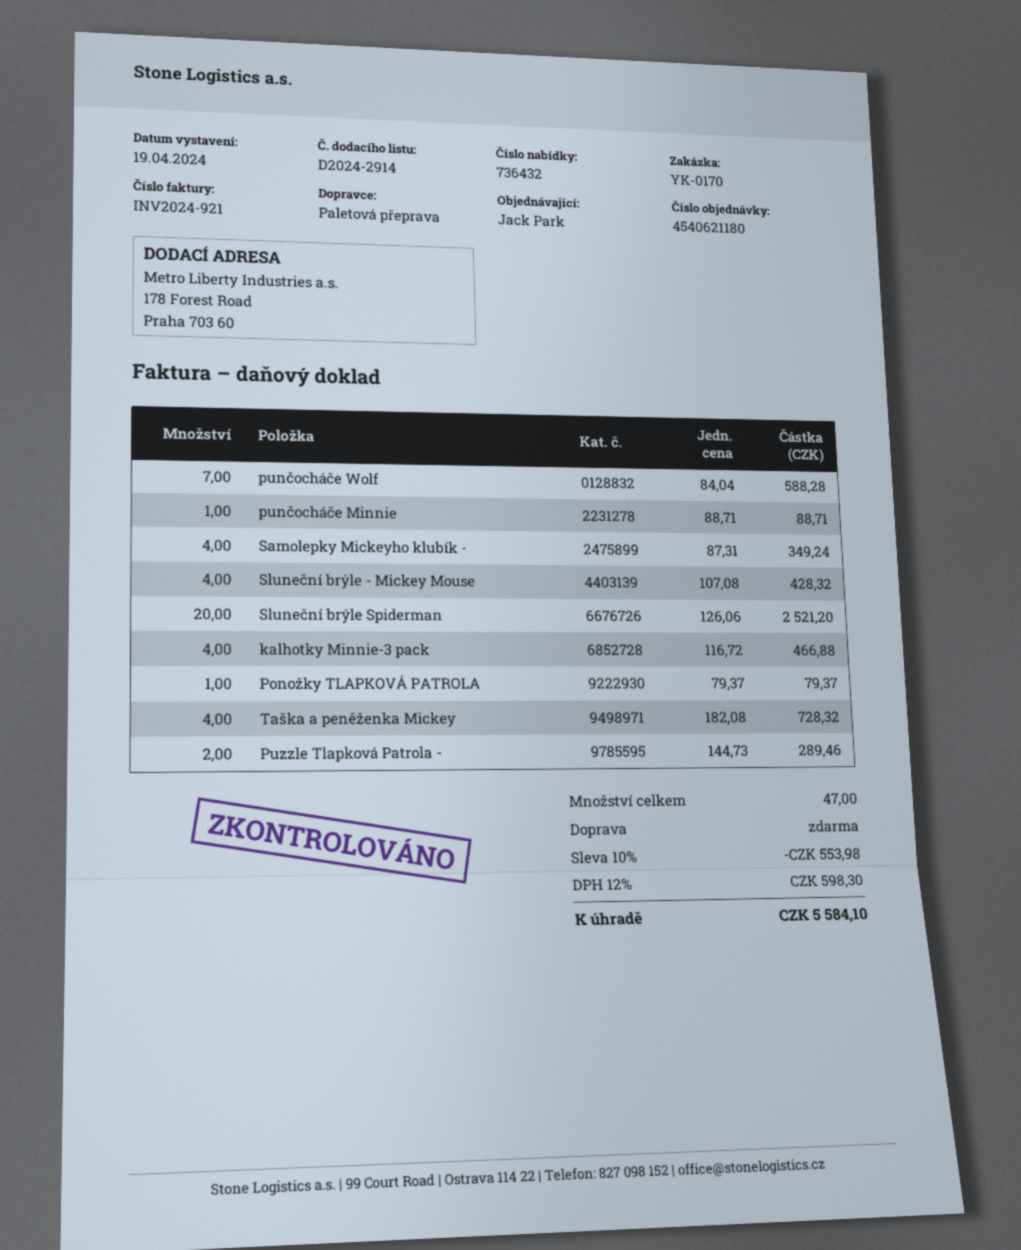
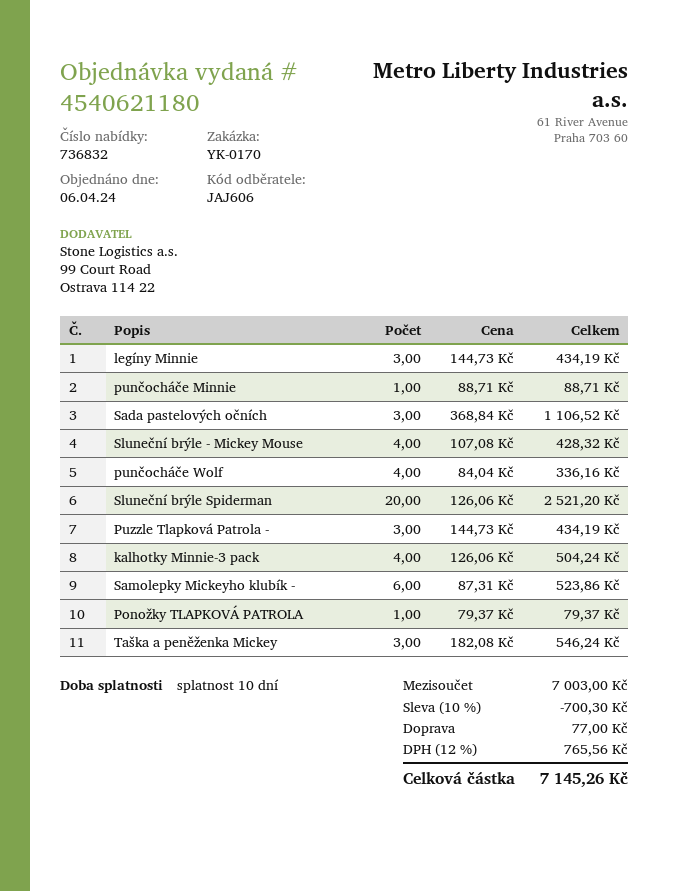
quote number: 736432 -> 736832
punčocháče Wolf: 7 x 84.04 = 588.28 -> 4 x 84.04 = 336.16
Samolepky Mickeyho klubík -: 4 x 87.31 = 349.24 -> 6 x 87.31 = 523.86
kalhotky Minnie-3 pack: 4 x 116.72 = 466.88 -> 4 x 126.06 = 504.24
Taška a peněženka Mickey: 4 x 182.08 = 728.32 -> 3 x 182.08 = 546.24
Puzzle Tlapková Patrola -: 2 x 144.73 = 289.46 -> 3 x 144.73 = 434.19
legíny Minnie: none -> 3 x 144.73 = 434.19
Sada pastelových očních: none -> 3 x 368.84 = 1106.52
discount: 10% = 553.98 -> 10% = 700.30
shipping: 0.00 -> 77.00
tax: 12% = 598.30 -> 12% = 765.56
total: 5584.10 -> 7145.26

